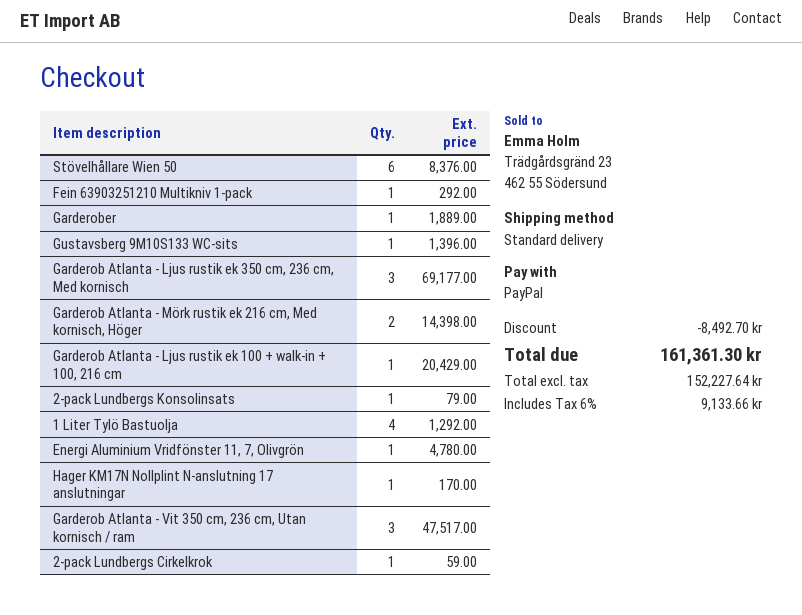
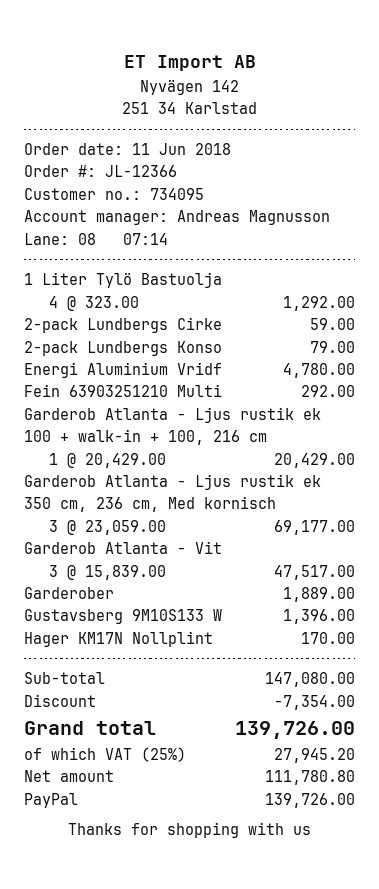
Stövelhållare Wien 50: 6 for 8376.00 -> none
Garderob Atlanta - Mörk rustik ek 216 cm, Med kornisch, Höger: 2 for 14398.00 -> none
discount: 8492.70 -> 7354.00
net: 152227.64 -> 111780.80
tax: 6% = 9133.66 -> 25% = 27945.20
total: 161361.30 -> 139726.00

